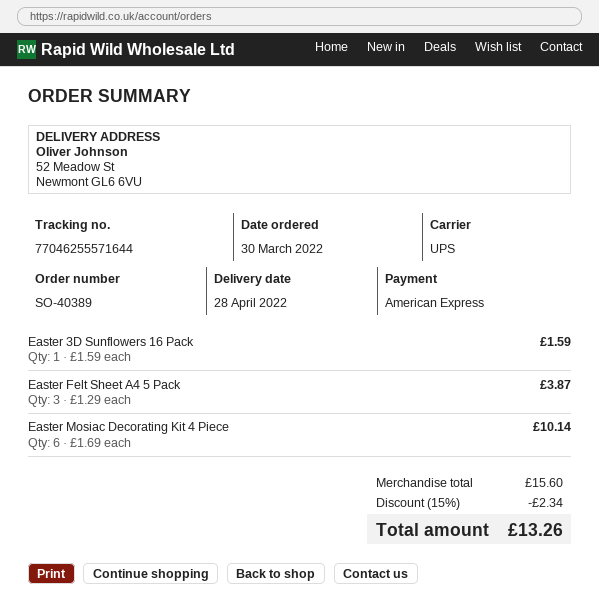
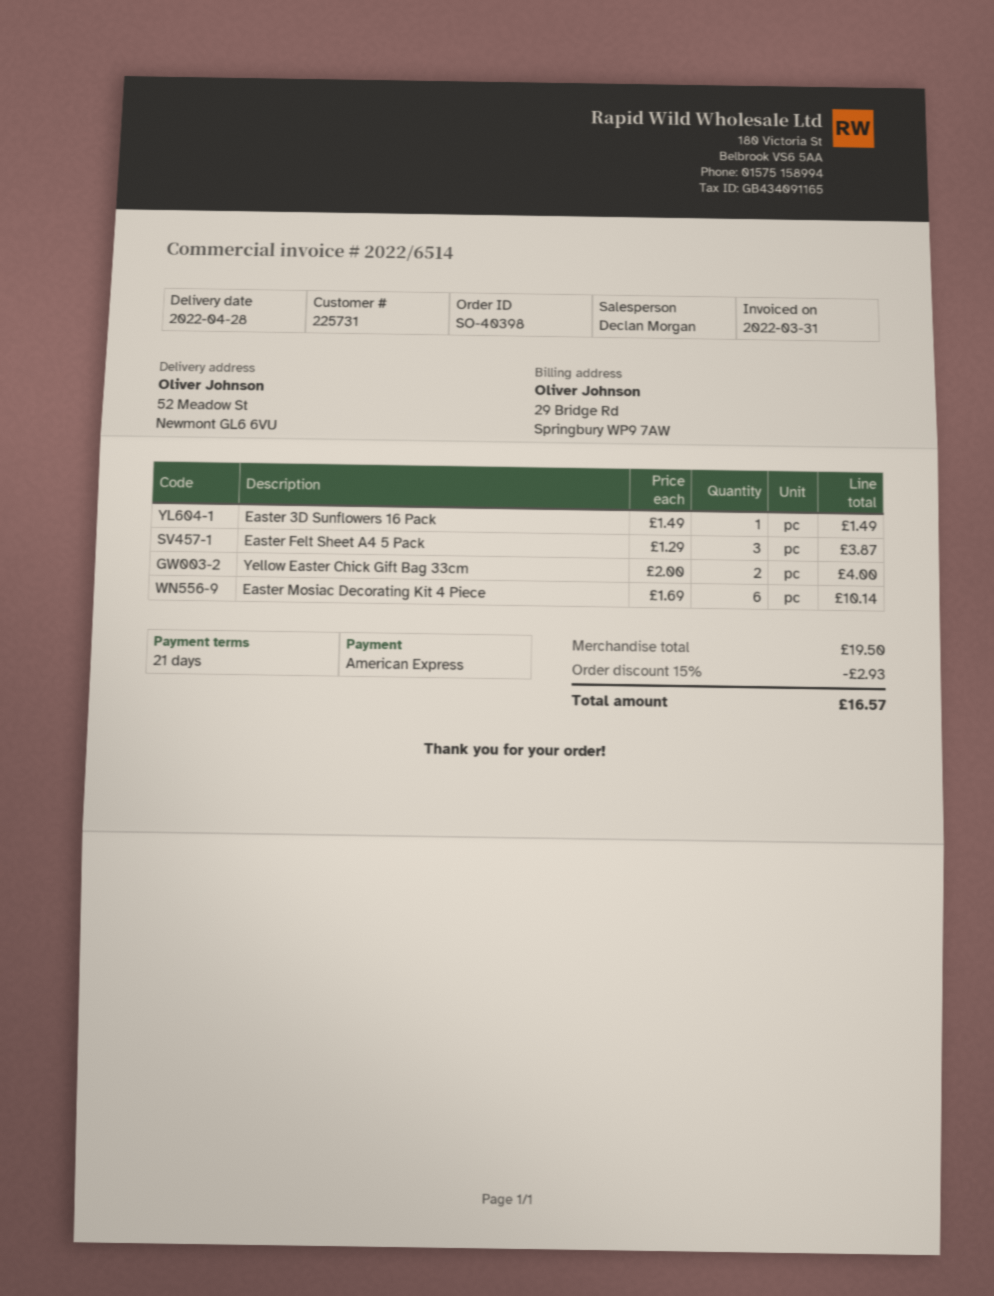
order number: SO-40389 -> SO-40398
Easter 3D Sunflowers 16 Pack: 1 x 1.59 = 1.59 -> 1 x 1.49 = 1.49
Yellow Easter Chick Gift Bag 33cm: none -> 2 x 2.00 = 4.00
subtotal: 15.60 -> 19.50
discount: 15% = 2.34 -> 15% = 2.93
total: 13.26 -> 16.57

